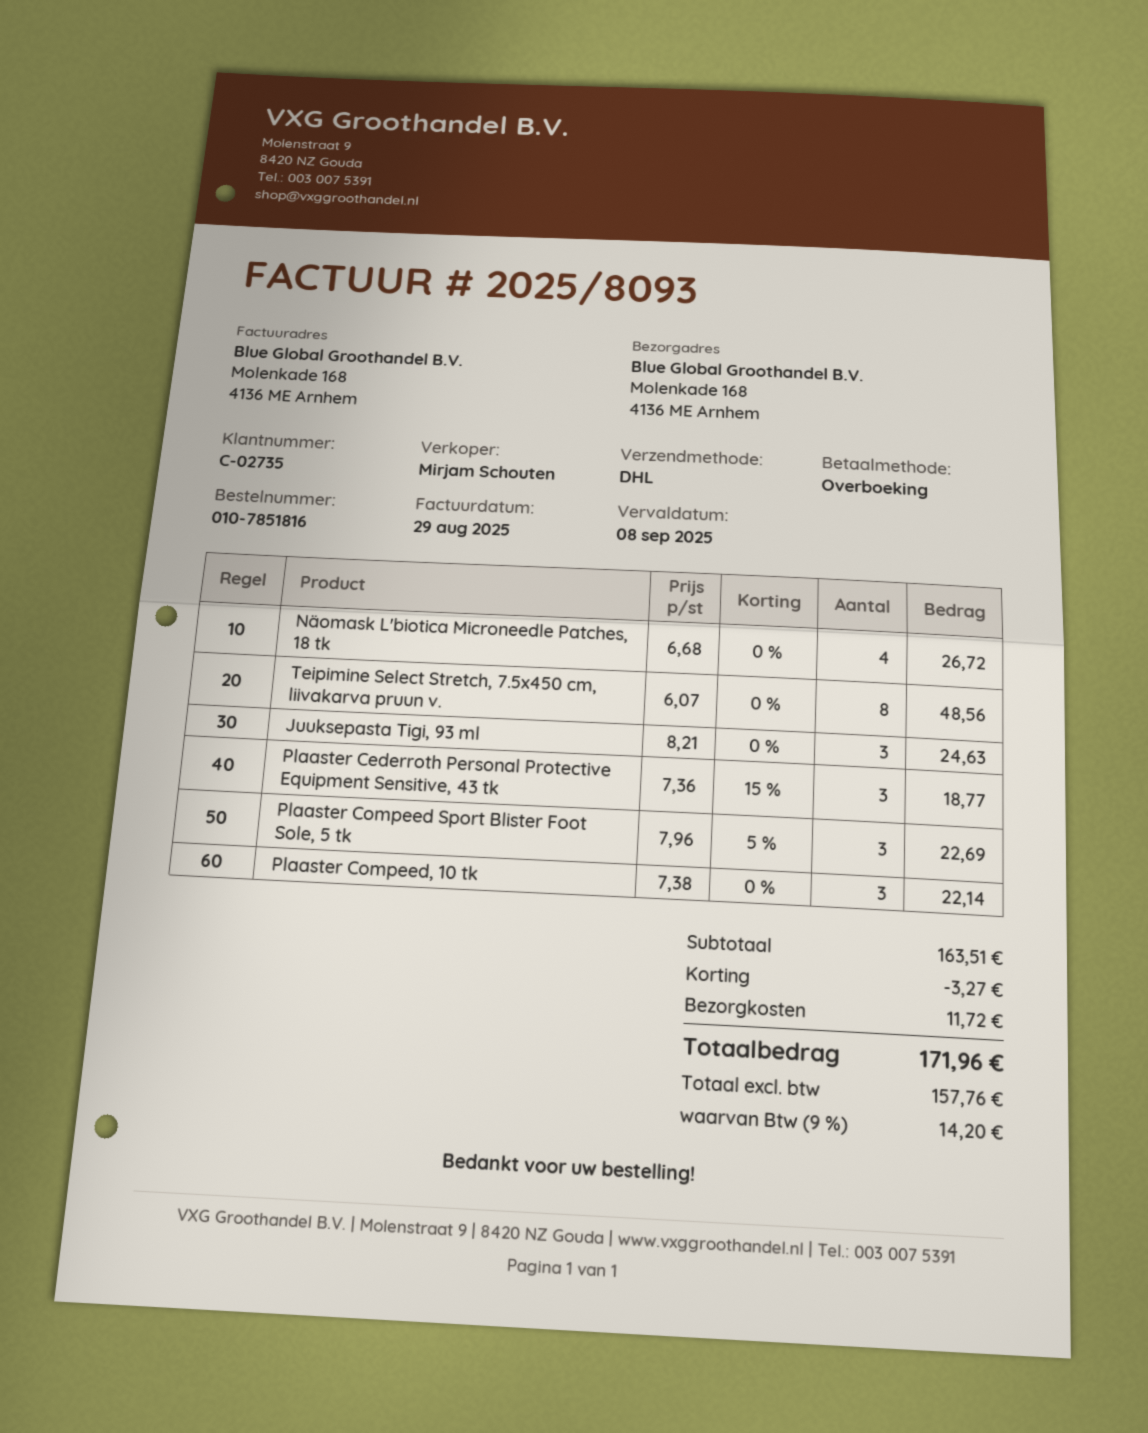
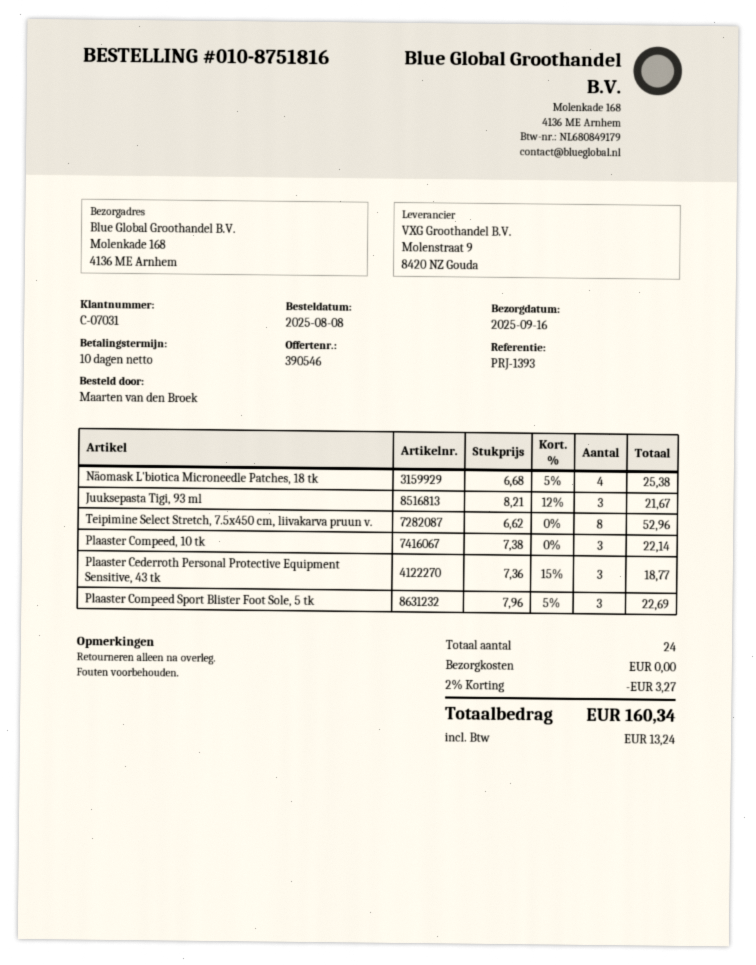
order number: 010-7851816 -> 010-8751816
customer number: C-02735 -> C-07031
Näomask L'biotica Microneedle Patches, 18 tk: 4 x 6.68 = 26.72 -> 4 x 6.68 - 5% = 25.38
Teipimine Select Stretch, 7.5x450 cm, liivakarva pruun v.: 8 x 6.07 = 48.56 -> 8 x 6.62 = 52.96
Juuksepasta Tigi, 93 ml: 3 x 8.21 = 24.63 -> 3 x 8.21 - 12% = 21.67
shipping: 11.72 -> 0.00
tax: 14.20 -> 13.24
total: 171.96 -> 160.34

